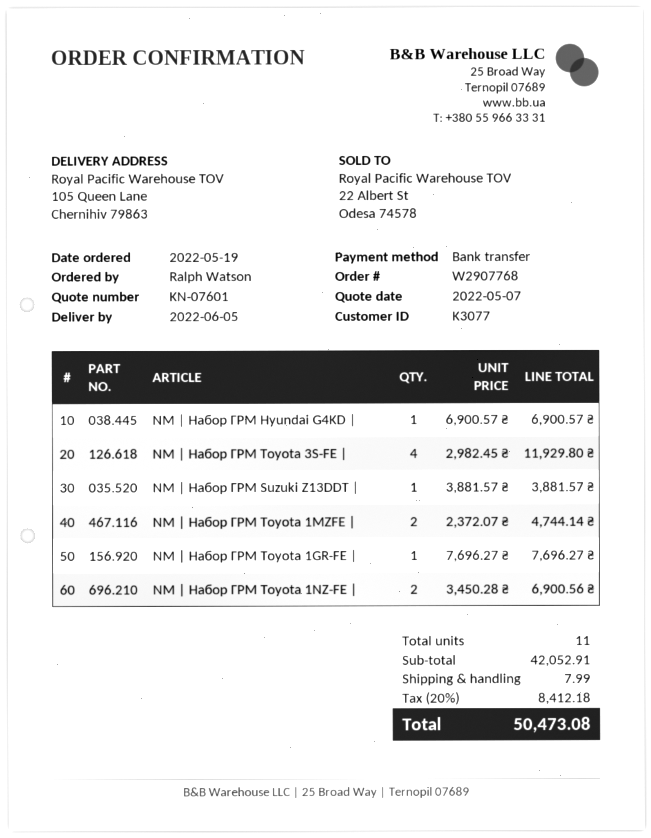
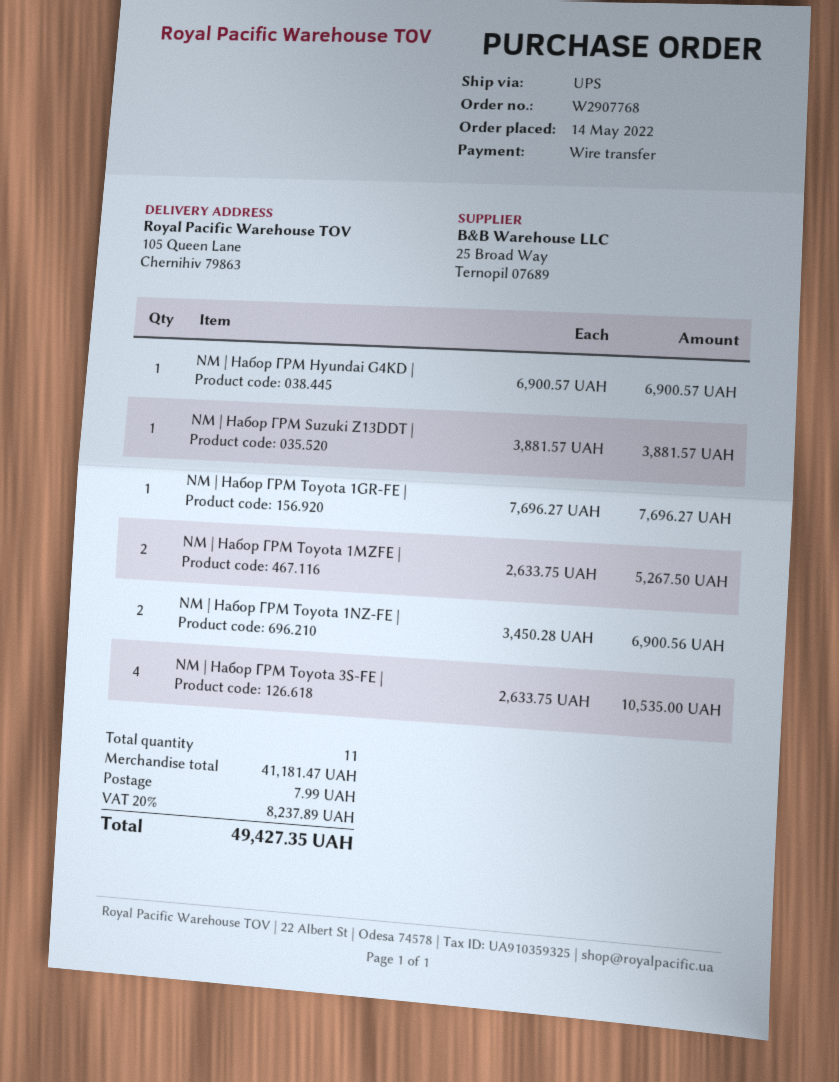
order date: 2022-05-19 -> 2022-05-14
NM | Набор ГРМ Toyota 3S-FE |: 4 x 2982.45 = 11929.80 -> 4 x 2633.75 = 10535.00
NM | Набор ГРМ Toyota 1MZFE |: 2 x 2372.07 = 4744.14 -> 2 x 2633.75 = 5267.50
subtotal: 42052.91 -> 41181.47
tax: 20% = 8412.18 -> 20% = 8237.89
total: 50473.08 -> 49427.35

